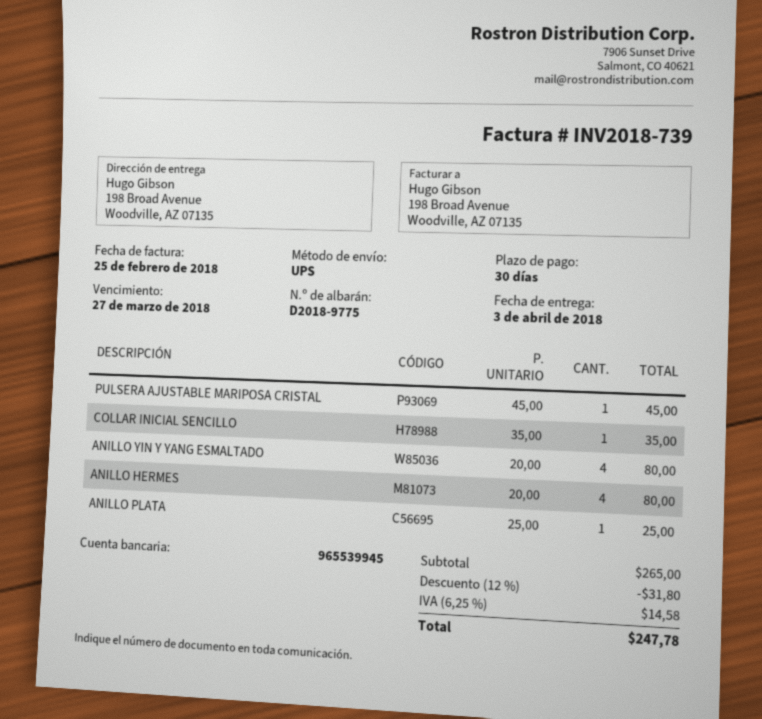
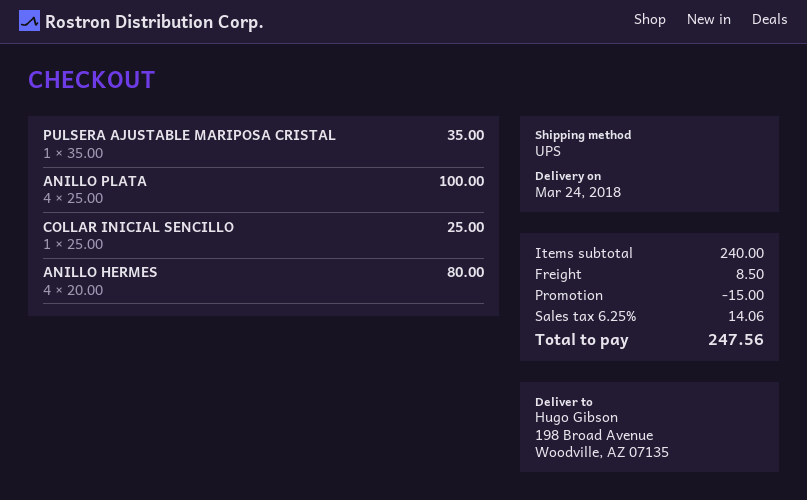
delivery date: 2018-04-03 -> 2018-03-24
PULSERA AJUSTABLE MARIPOSA CRISTAL: 1 x 45.00 = 45.00 -> 1 x 35.00 = 35.00
COLLAR INICIAL SENCILLO: 1 x 35.00 = 35.00 -> 1 x 25.00 = 25.00
ANILLO YIN Y YANG ESMALTADO: 4 x 20.00 = 80.00 -> none
ANILLO PLATA: 1 x 25.00 = 25.00 -> 4 x 25.00 = 100.00
subtotal: 265.00 -> 240.00
discount: 31.80 -> 15.00
shipping: none -> 8.50
tax: 6.25% = 14.58 -> 6.25% = 14.06
total: 247.78 -> 247.56

